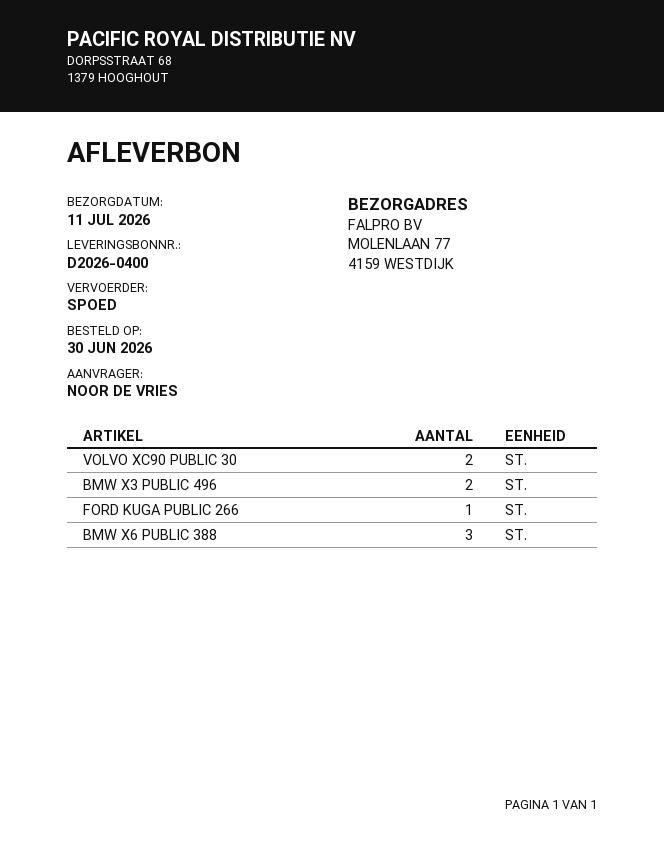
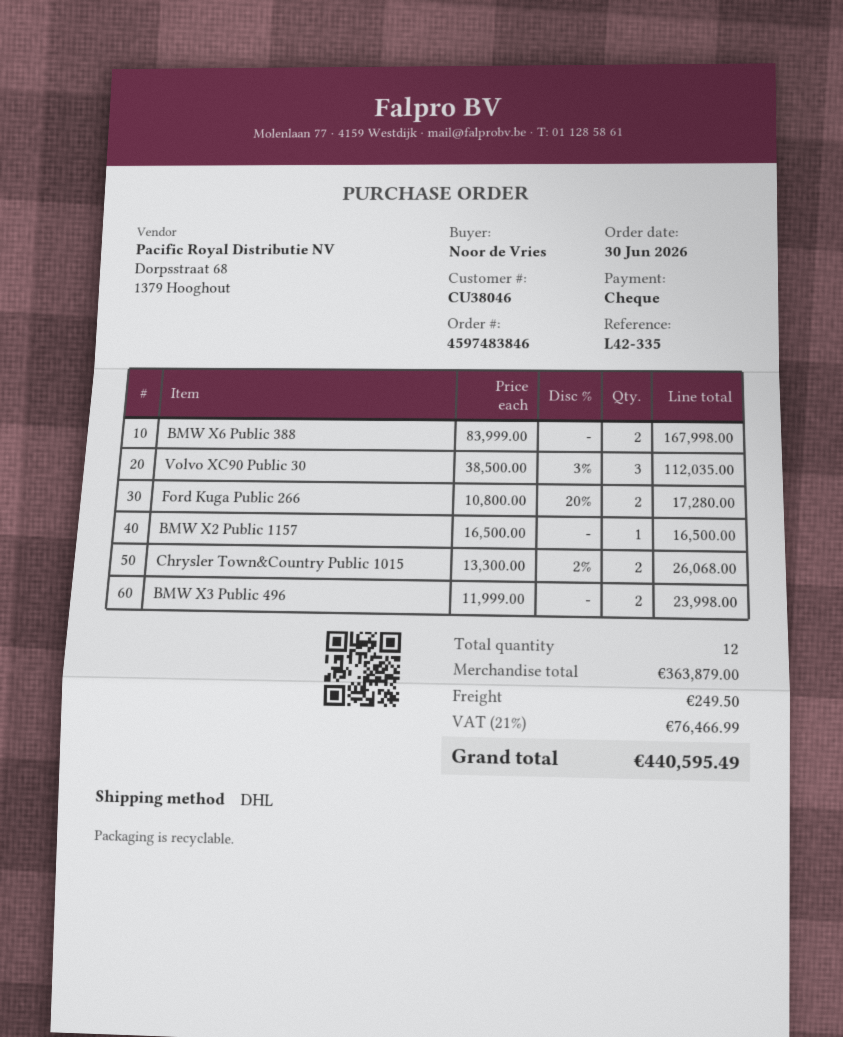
shipping method: express -> DHL
VOLVO XC90 PUBLIC 30: 2 -> 3
FORD KUGA PUBLIC 266: 1 -> 2
BMW X6 PUBLIC 388: 3 -> 2
BMW X2 Public 1157: none -> 1
Chrysler Town&Country Public 1015: none -> 2

